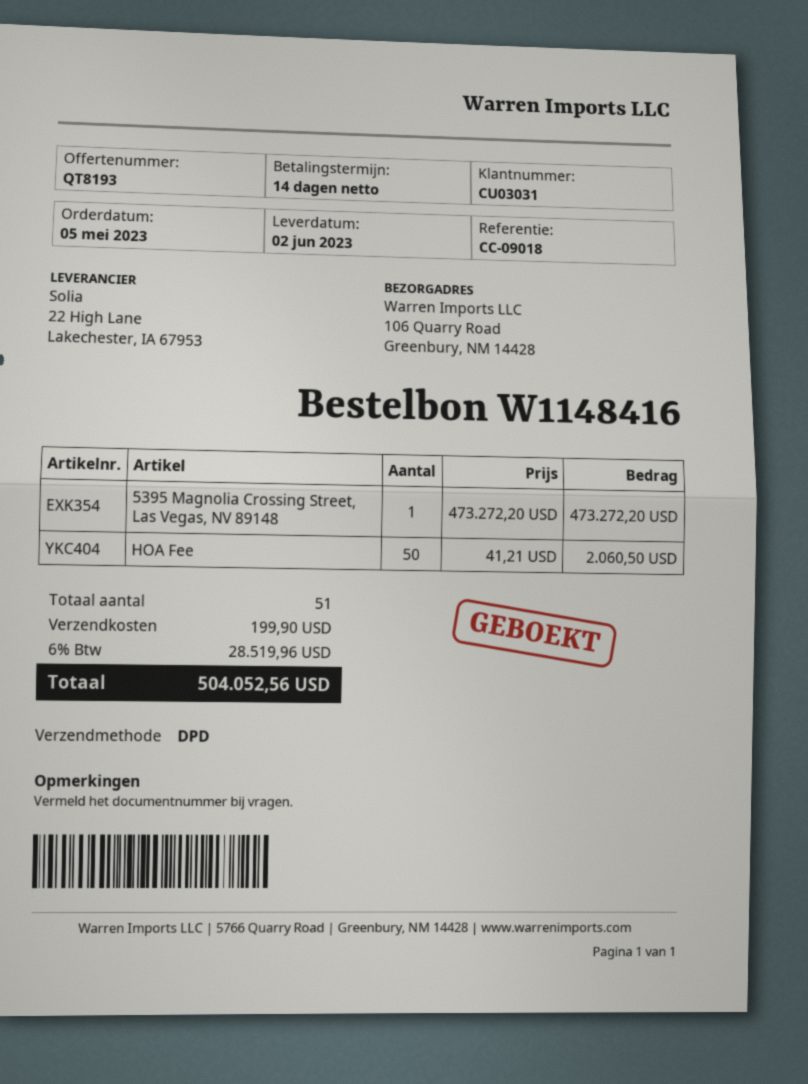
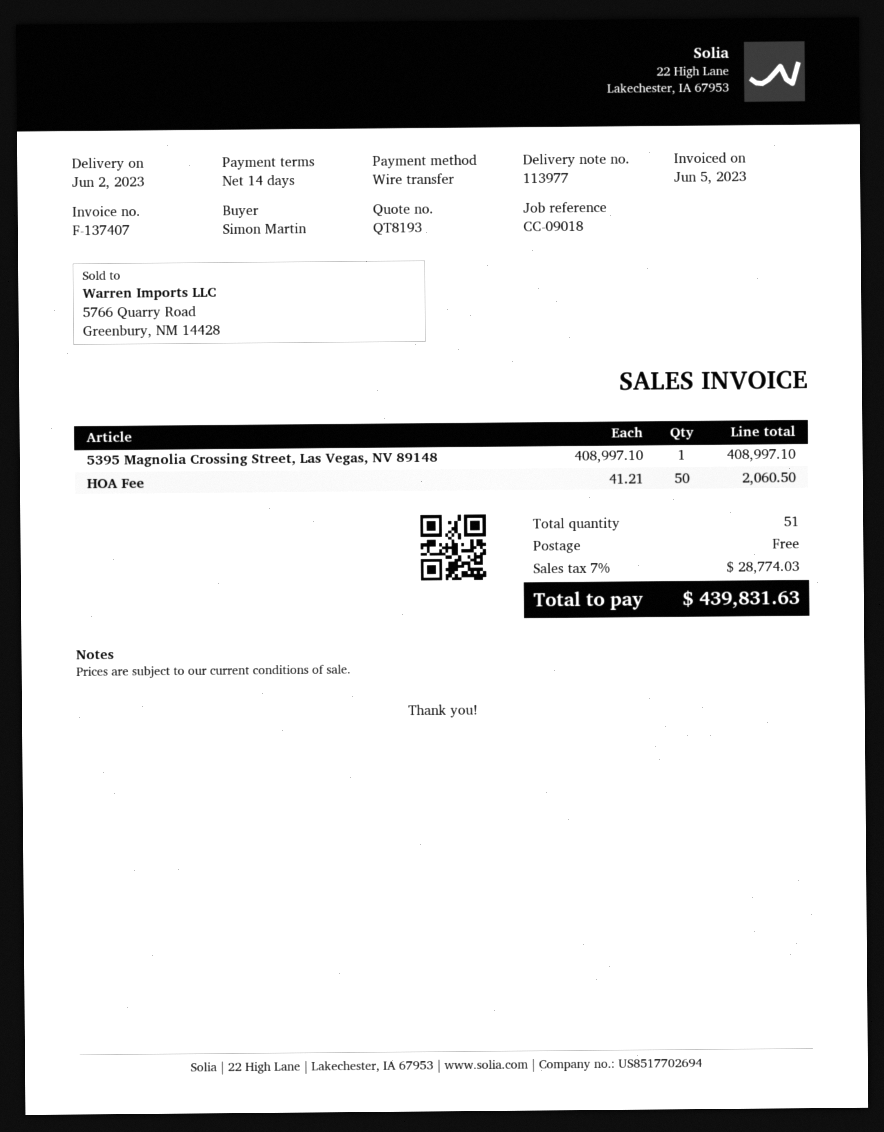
5395 Magnolia Crossing Street, Las Vegas, NV 89148: 1 x 473272.20 = 473272.20 -> 1 x 408997.10 = 408997.10
shipping: 199.90 -> 0.00
tax: 6% = 28519.96 -> 7% = 28774.03
total: 504052.56 -> 439831.63

